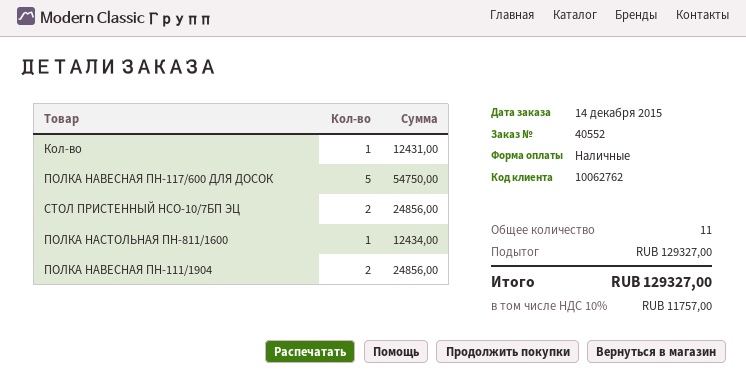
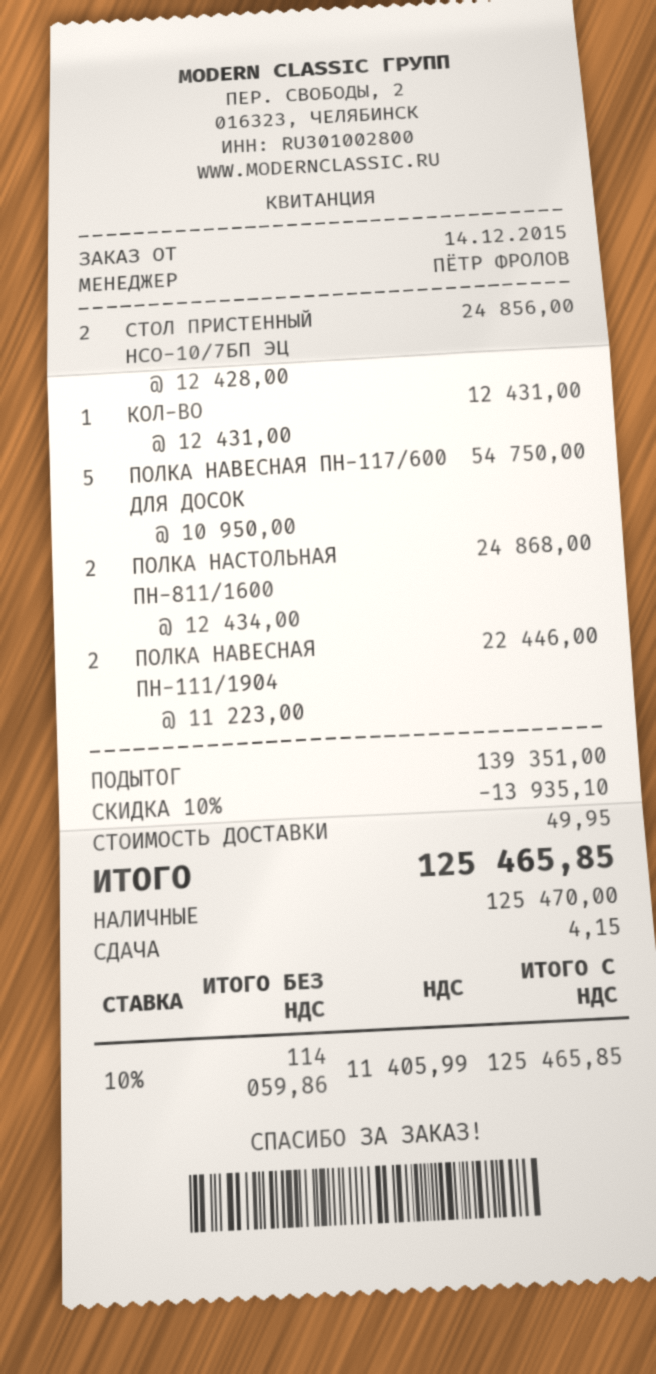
ПОЛКА НАСТОЛЬНАЯ ПН-811/1600: 1 for 12434.00 -> 2 for 24868.00
ПОЛКА НАВЕСНАЯ ПН-111/1904: 2 for 24856.00 -> 2 for 22446.00
subtotal: 129327.00 -> 139351.00
discount: none -> 10% = 13935.10
shipping: none -> 49.95
tax: 10% = 11757.00 -> 10% = 11405.99
total: 129327.00 -> 125465.85

